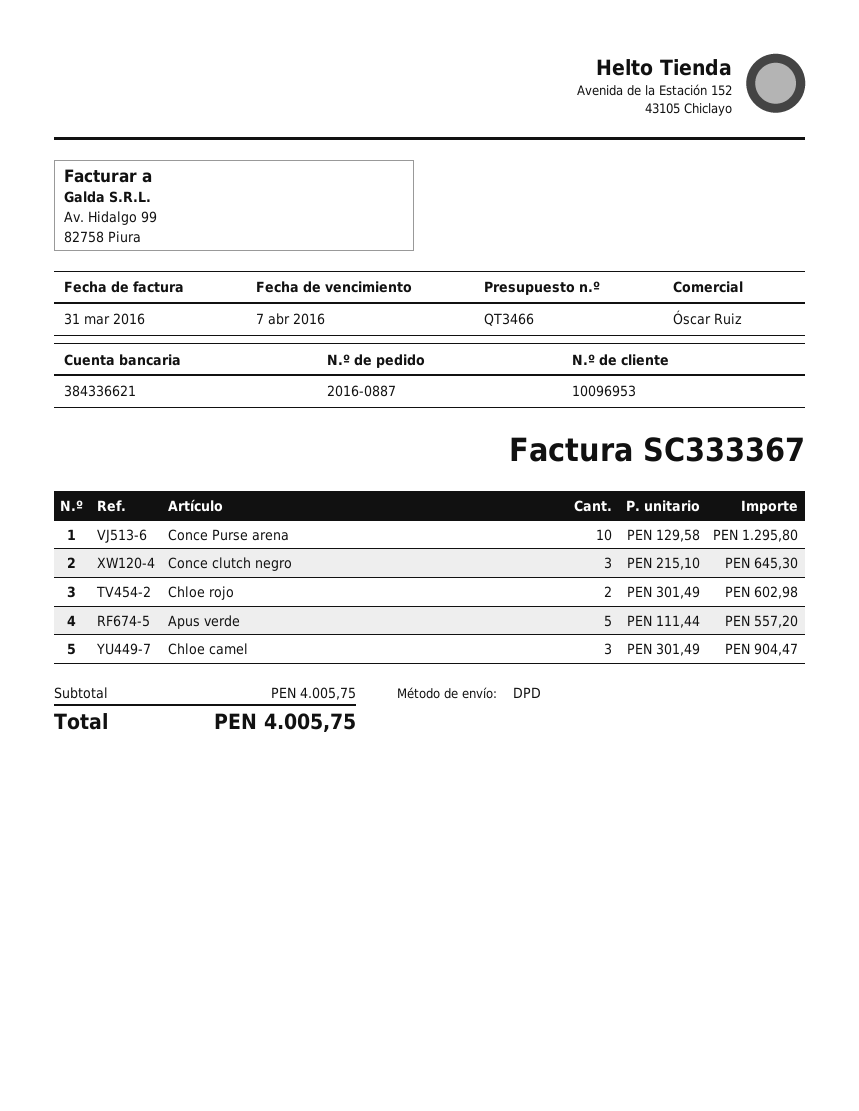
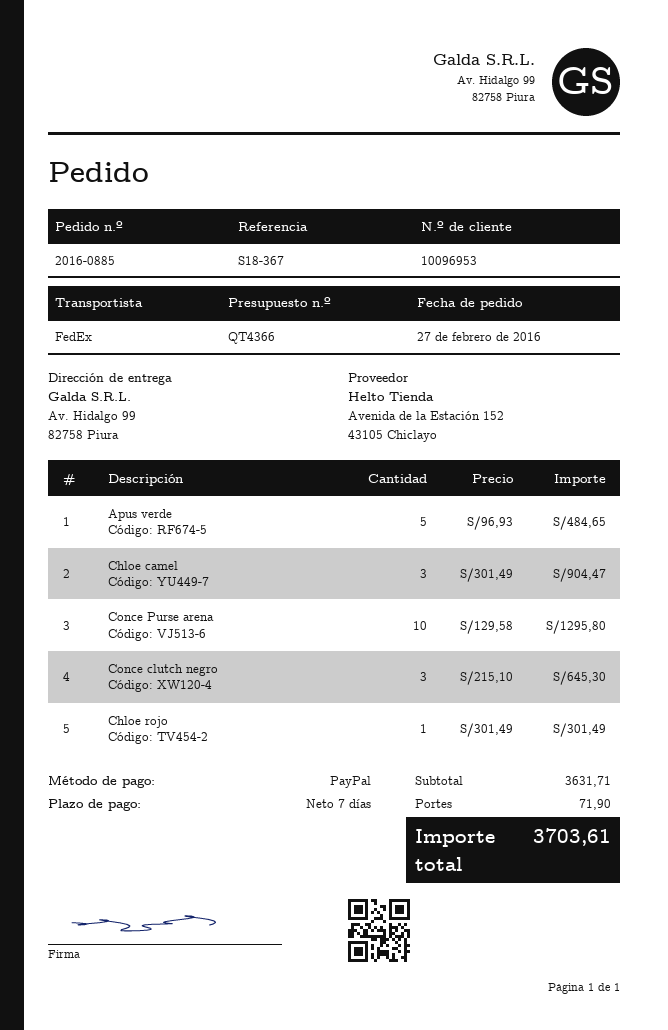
quote number: QT3466 -> QT4366
order number: 2016-0887 -> 2016-0885
shipping method: DPD -> FedEx
Chloe rojo: 2 x 301.49 = 602.98 -> 1 x 301.49 = 301.49
Apus verde: 5 x 111.44 = 557.20 -> 5 x 96.93 = 484.65
subtotal: 4005.75 -> 3631.71
shipping: none -> 71.90
total: 4005.75 -> 3703.61

